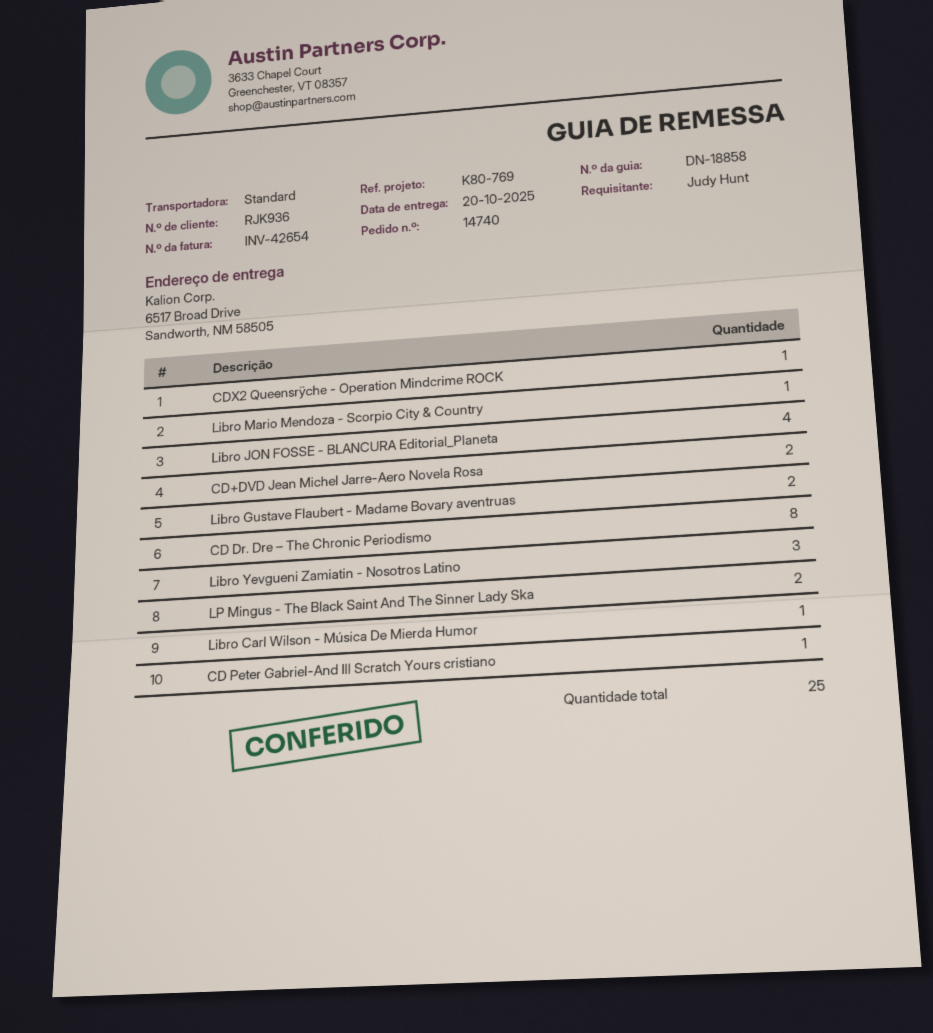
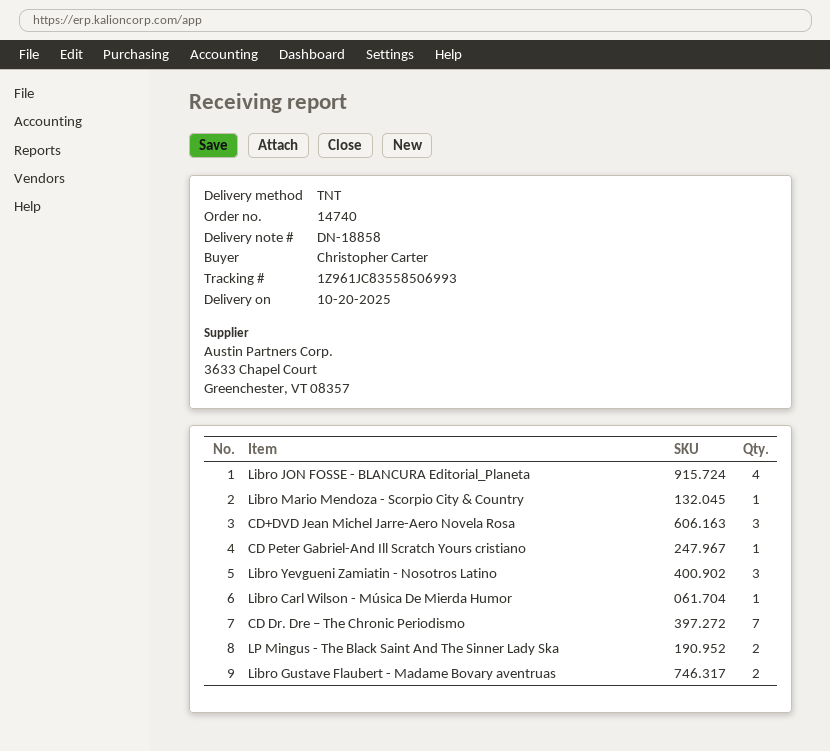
ordered by: Judy Hunt -> Christopher Carter
shipping method: standard -> TNT
CDX2 Queensrÿche - Operation Mindcrime ROCK: 1 -> none
CD+DVD Jean Michel Jarre-Aero Novela Rosa: 2 -> 3
CD Dr. Dre – The Chronic Periodismo: 8 -> 7

